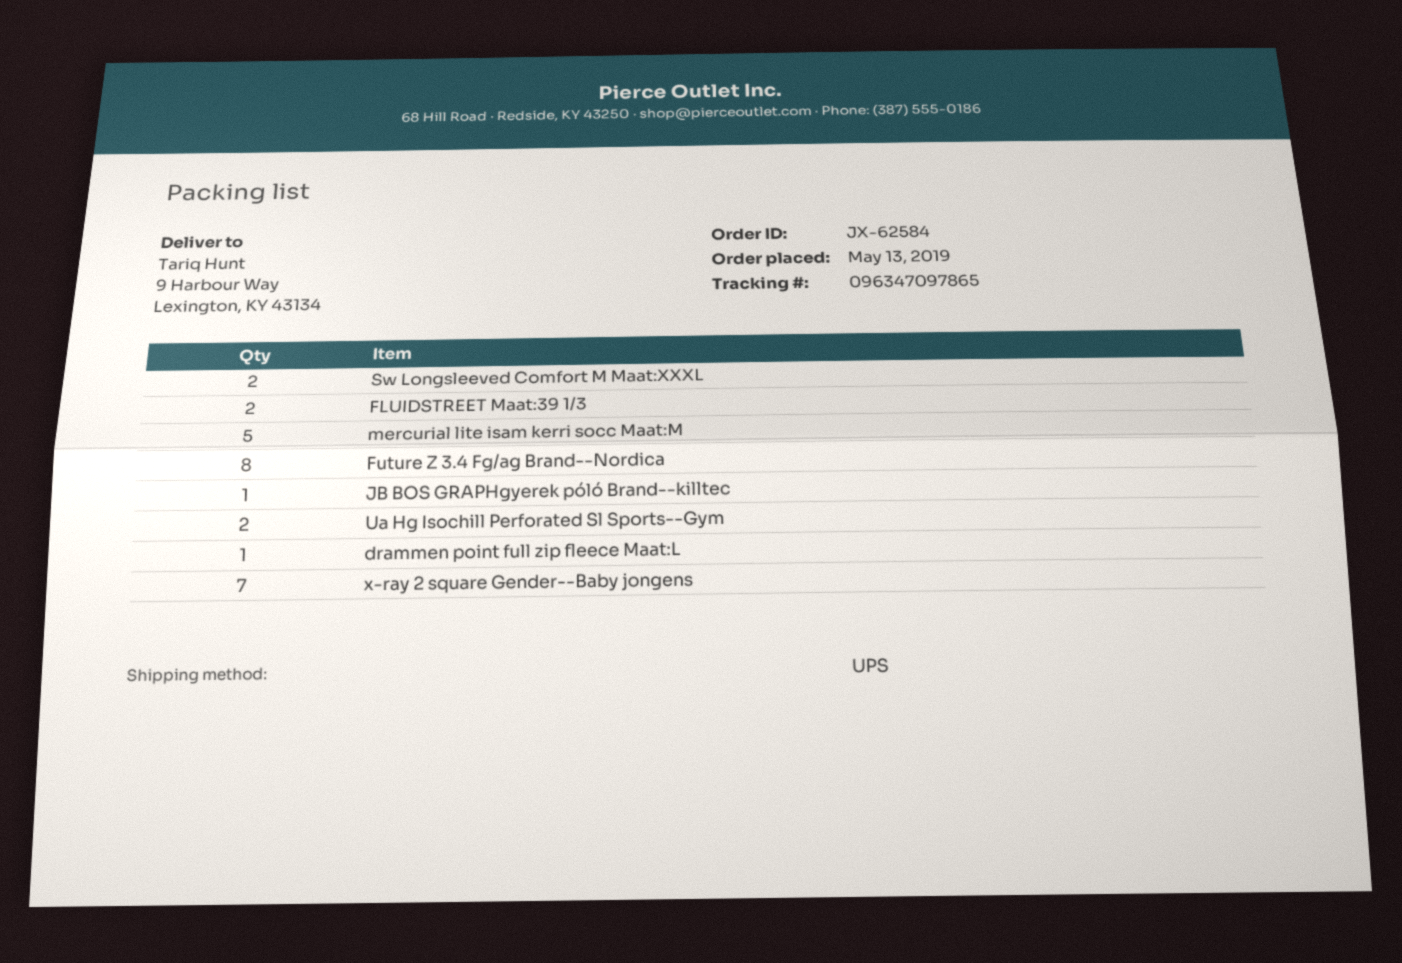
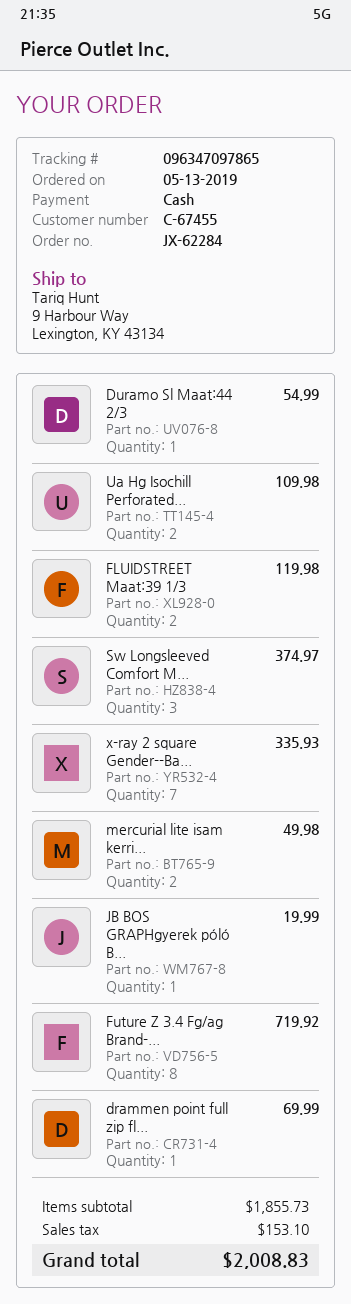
order number: JX-62584 -> JX-62284
Sw Longsleeved Comfort M Maat:XXXL: 2 -> 3
mercurial lite isam kerri socc Maat:M: 5 -> 2
Duramo Sl Maat:44 2/3: none -> 1

